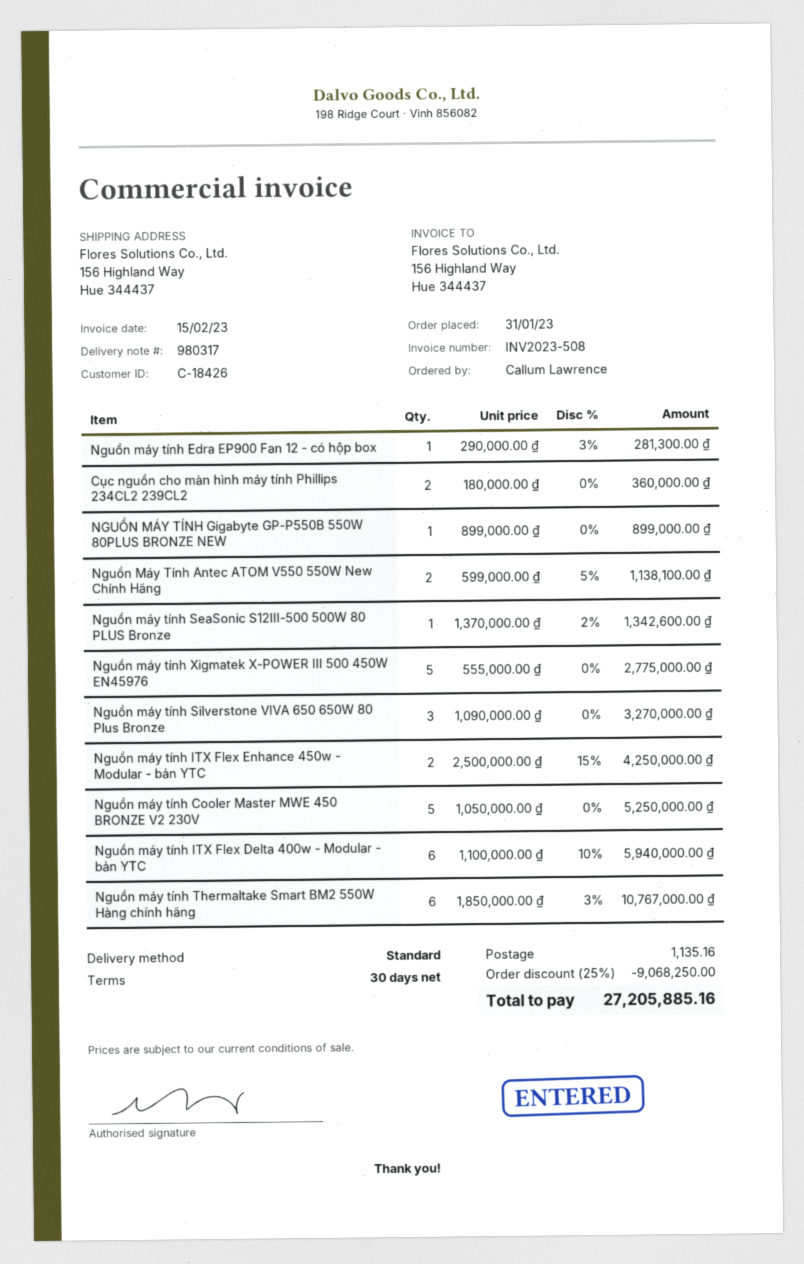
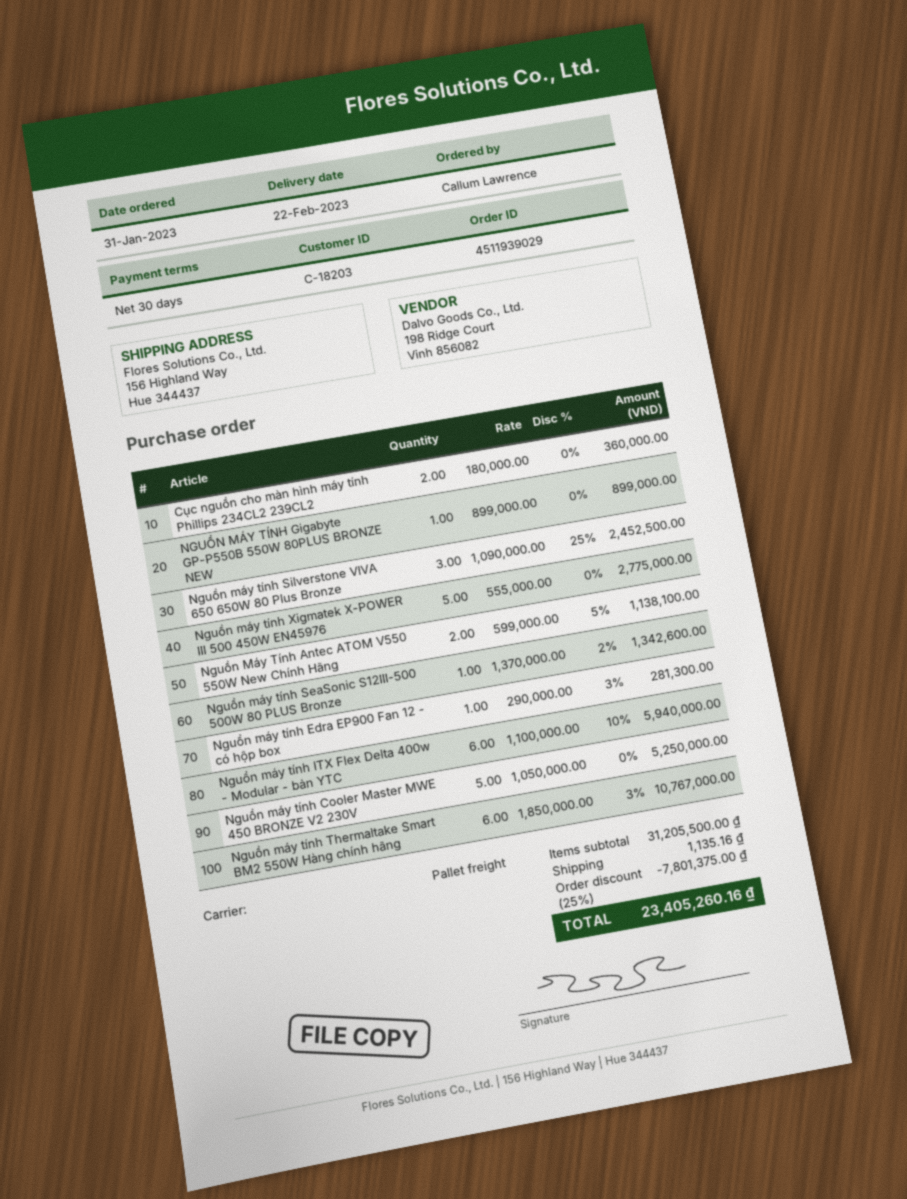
customer number: C-18426 -> C-18203
shipping method: standard -> pallet freight
Nguồn máy tính Silverstone VIVA 650 650W 80 Plus Bronze: 3 x 1090000.00 = 3270000.00 -> 3 x 1090000.00 - 25% = 2452500.00
Nguồn máy tính ITX Flex Enhance 450w - Modular - bản YTC: 2 x 2500000.00 - 15% = 4250000.00 -> none
discount: 25% = 9068250.00 -> 25% = 7801375.00
total: 27205885.16 -> 23405260.16

